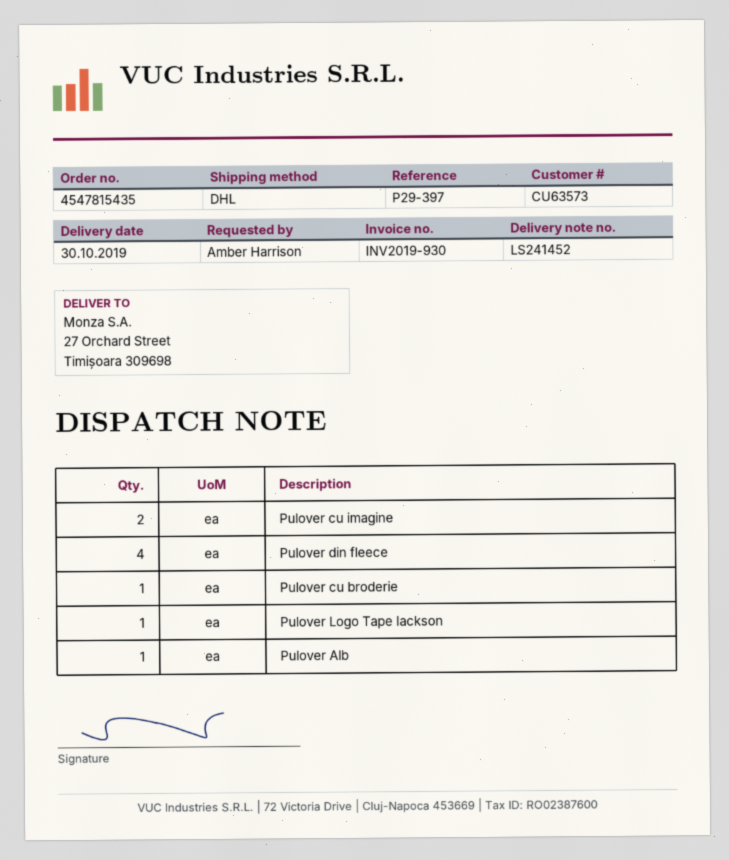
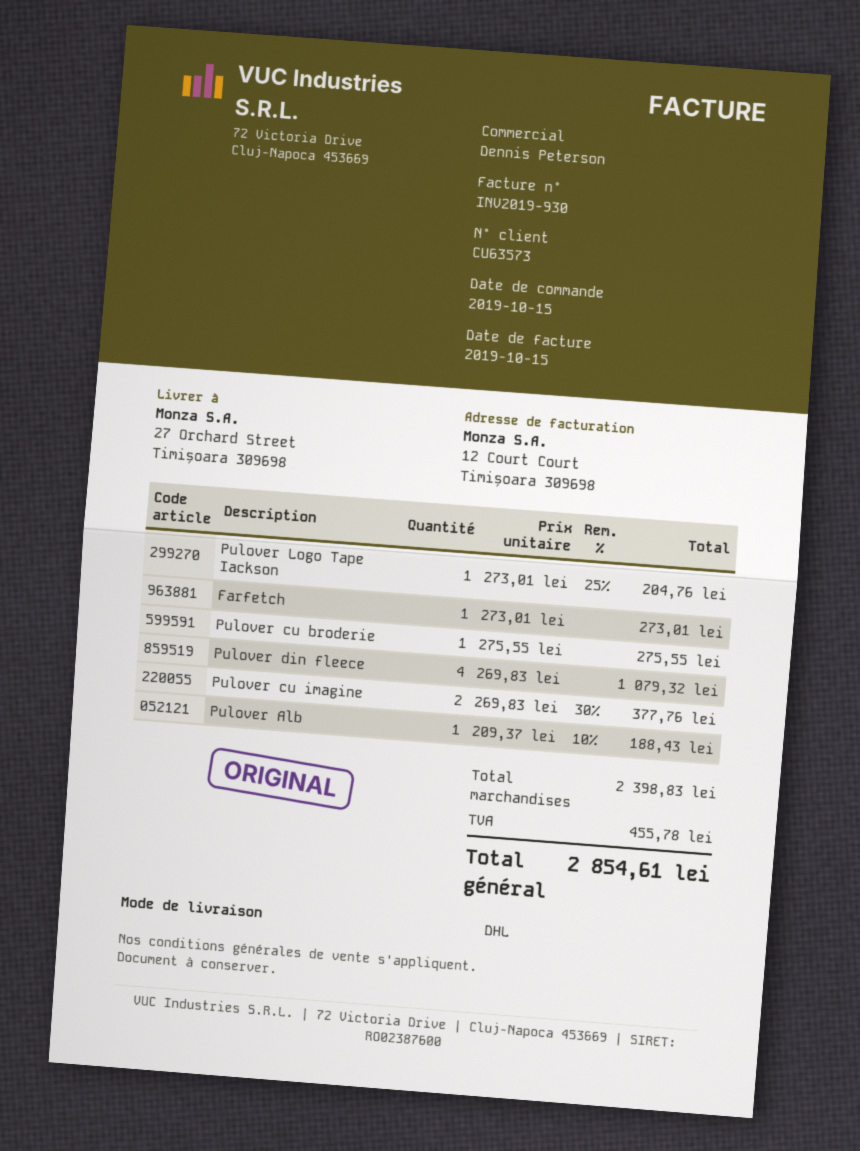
Farfetch: none -> 1

